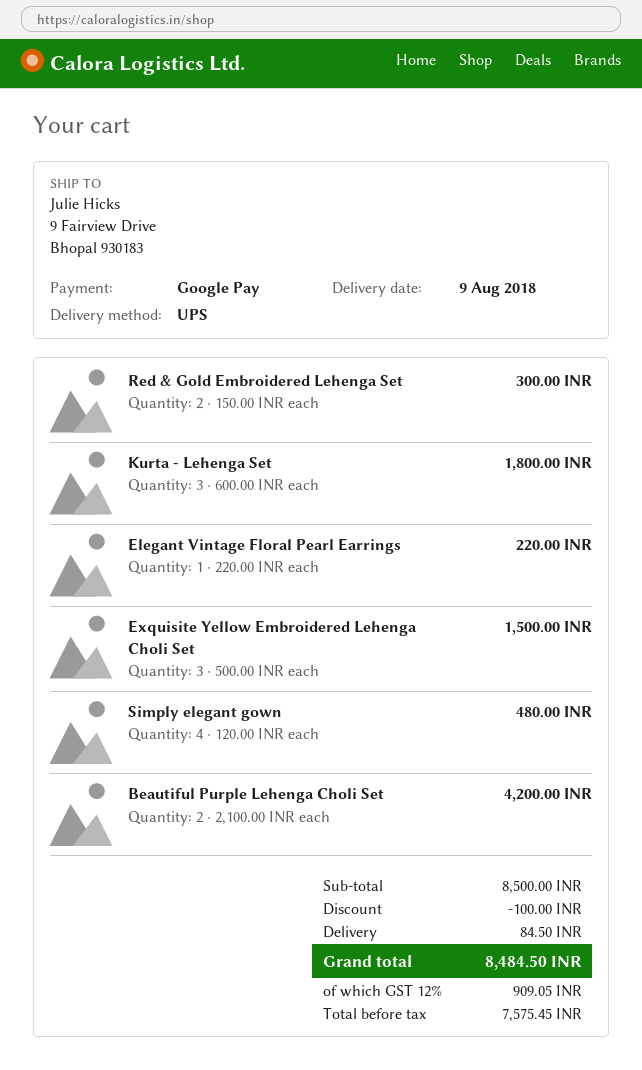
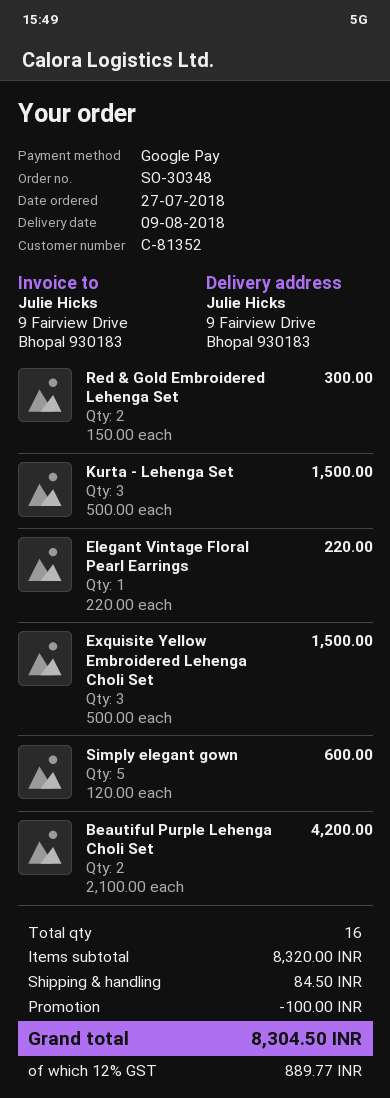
Kurta - Lehenga Set: 3 x 600.00 = 1800.00 -> 3 x 500.00 = 1500.00
Simply elegant gown: 4 x 120.00 = 480.00 -> 5 x 120.00 = 600.00
subtotal: 8500.00 -> 8320.00
tax: 12% = 909.05 -> 12% = 889.77
total: 8484.50 -> 8304.50

